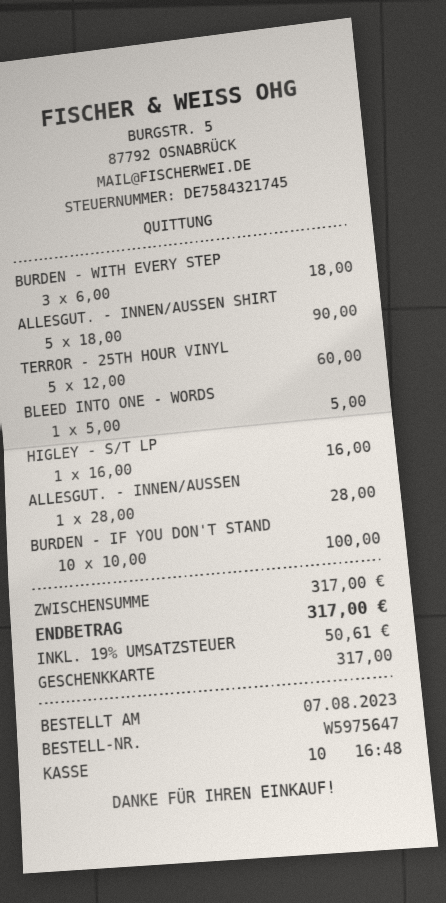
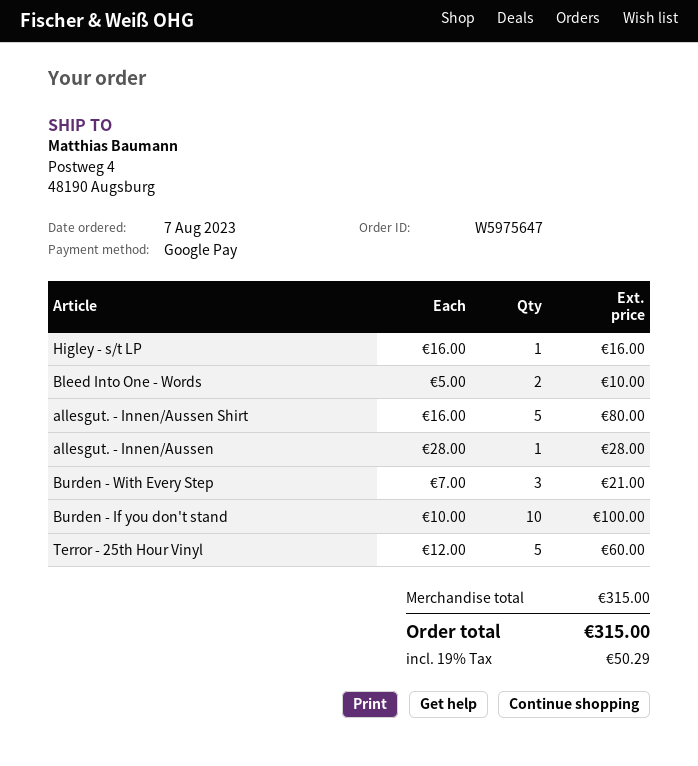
payment method: gift card -> Google Pay
BURDEN - WITH EVERY STEP: 3 x 6.00 = 18.00 -> 3 x 7.00 = 21.00
ALLESGUT. - INNEN/AUSSEN SHIRT: 5 x 18.00 = 90.00 -> 5 x 16.00 = 80.00
BLEED INTO ONE - WORDS: 1 x 5.00 = 5.00 -> 2 x 5.00 = 10.00
subtotal: 317.00 -> 315.00
tax: 19% = 50.61 -> 19% = 50.29
total: 317.00 -> 315.00

